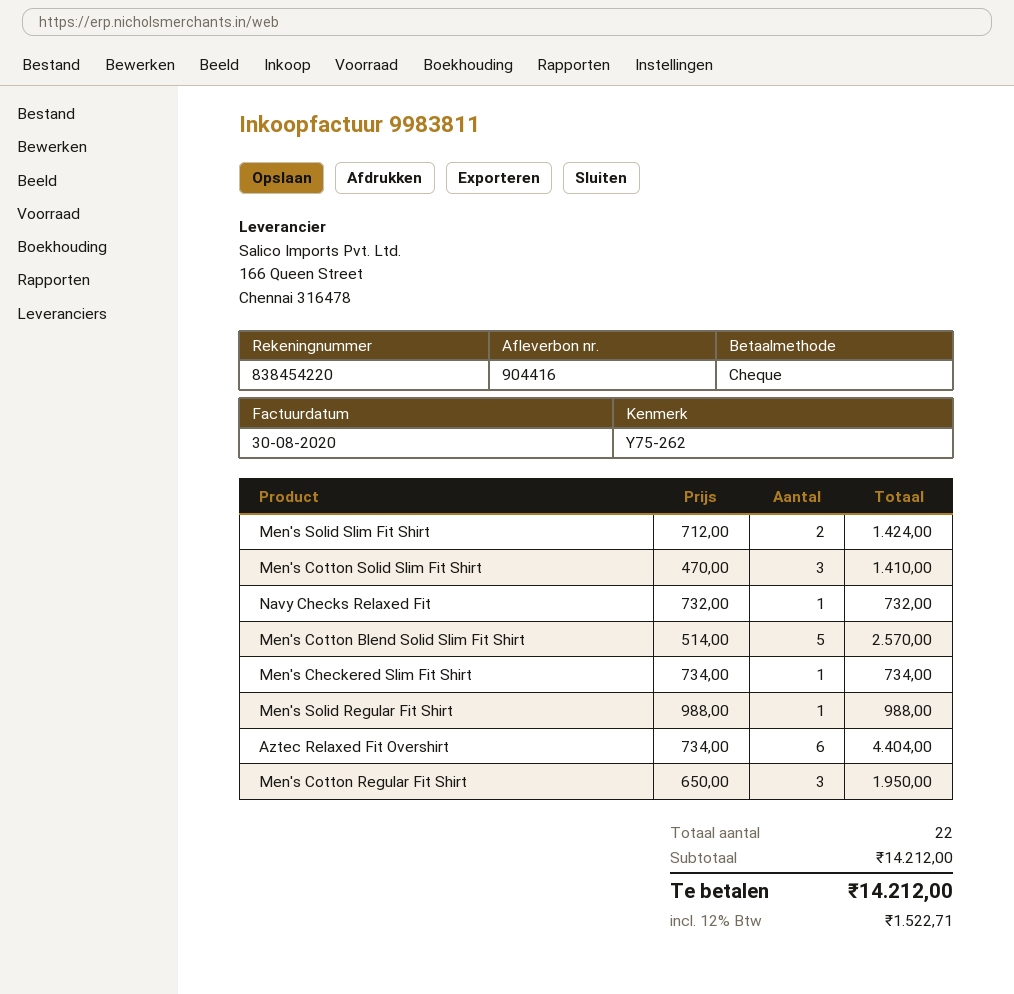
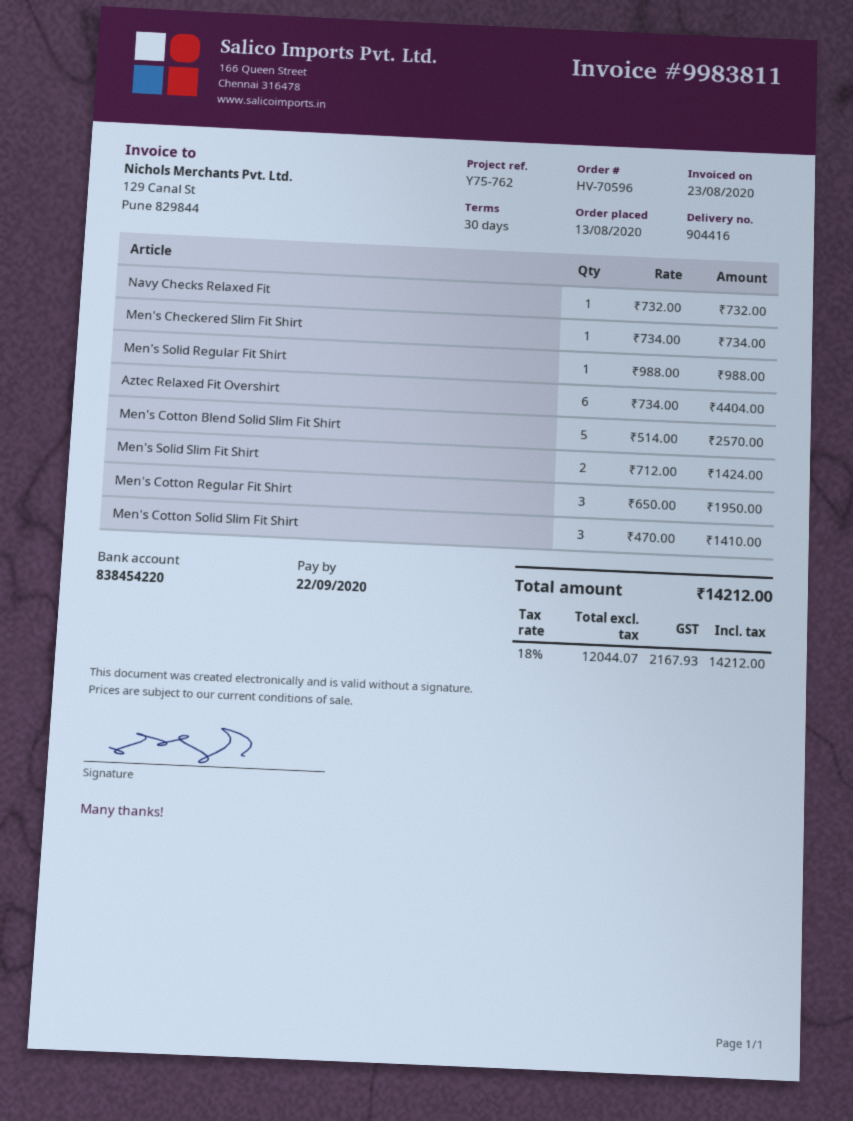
invoice date: 2020-08-30 -> 2020-08-23
reference: Y75-262 -> Y75-762
tax: 12% = 1522.71 -> 18% = 2167.93

